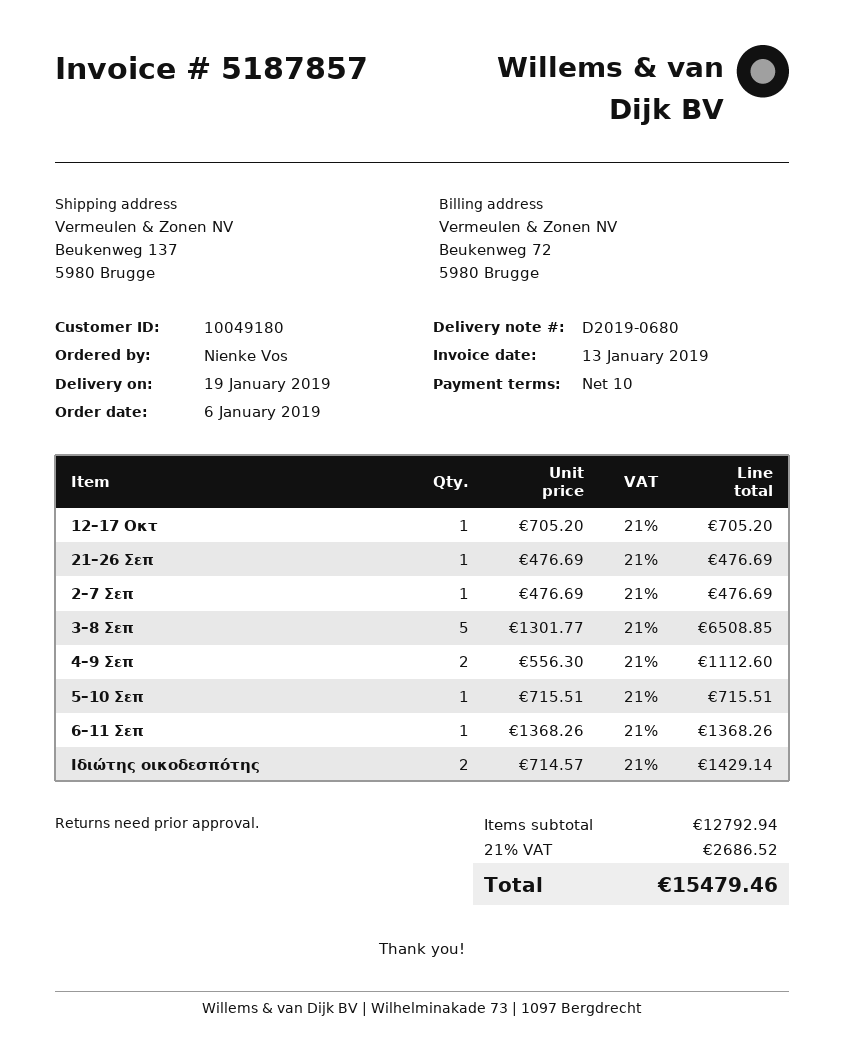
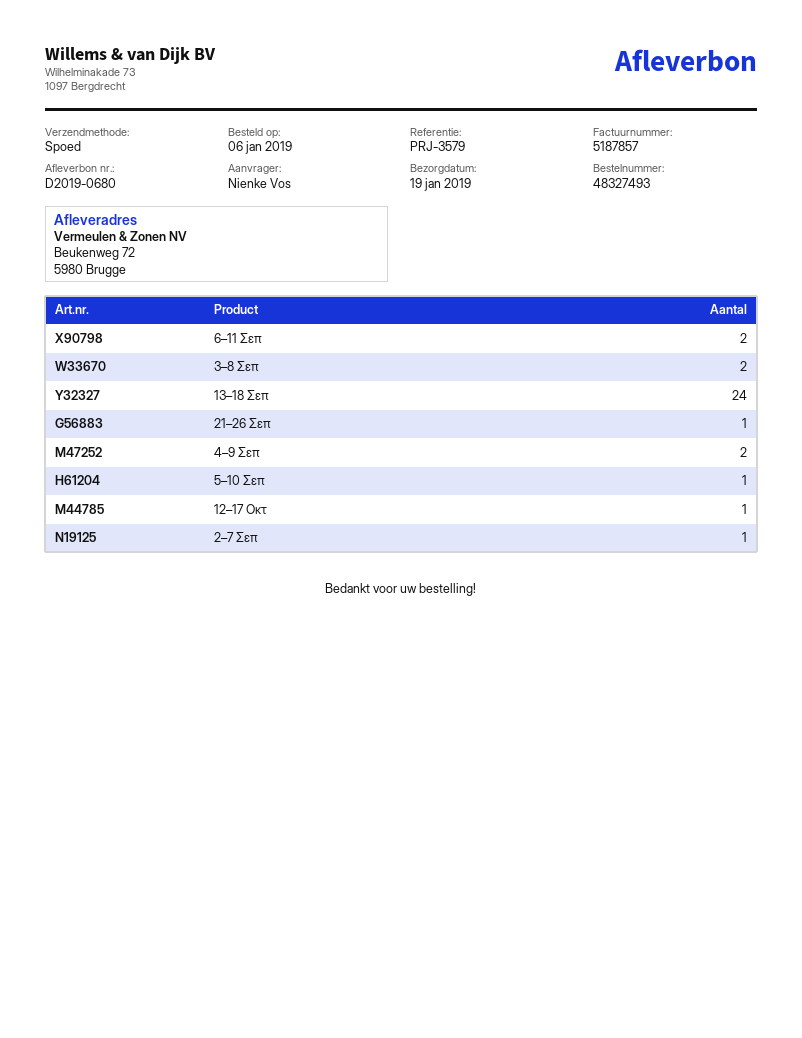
ship to: Beukenweg 137, 5980 Brugge -> Beukenweg 72, 5980 Brugge
3–8 Σεπ: 5 -> 2
6–11 Σεπ: 1 -> 2
Ιδιώτης οικοδεσπότης: 2 -> none
13–18 Σεπ: none -> 24

